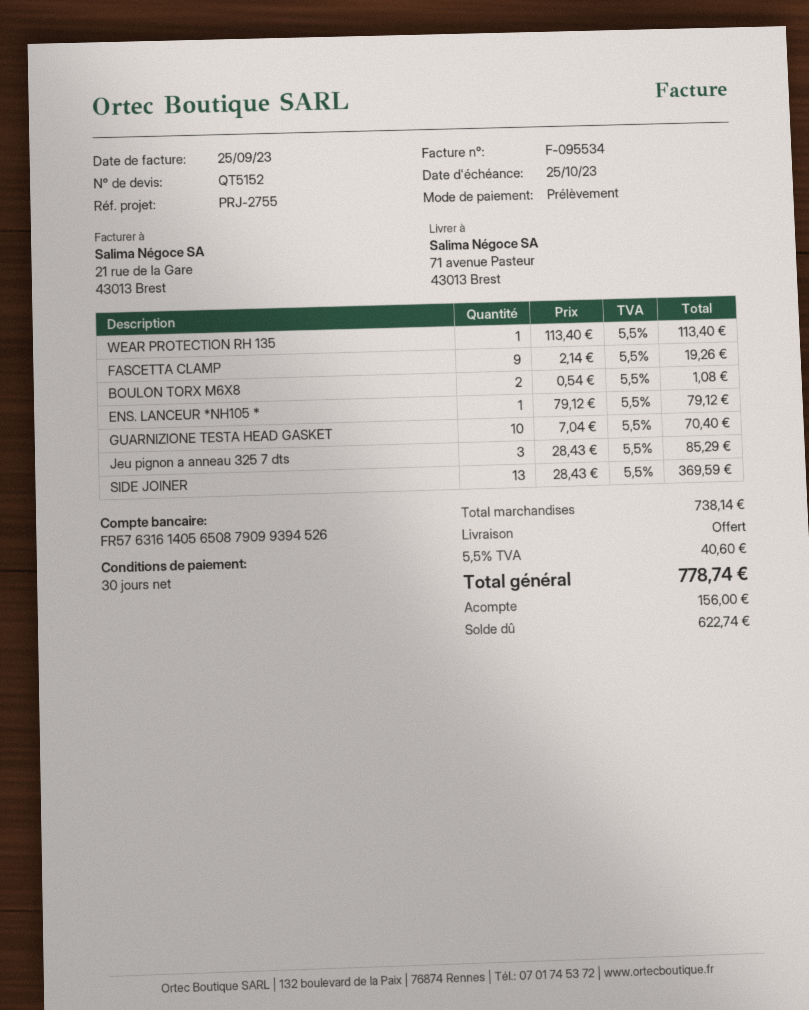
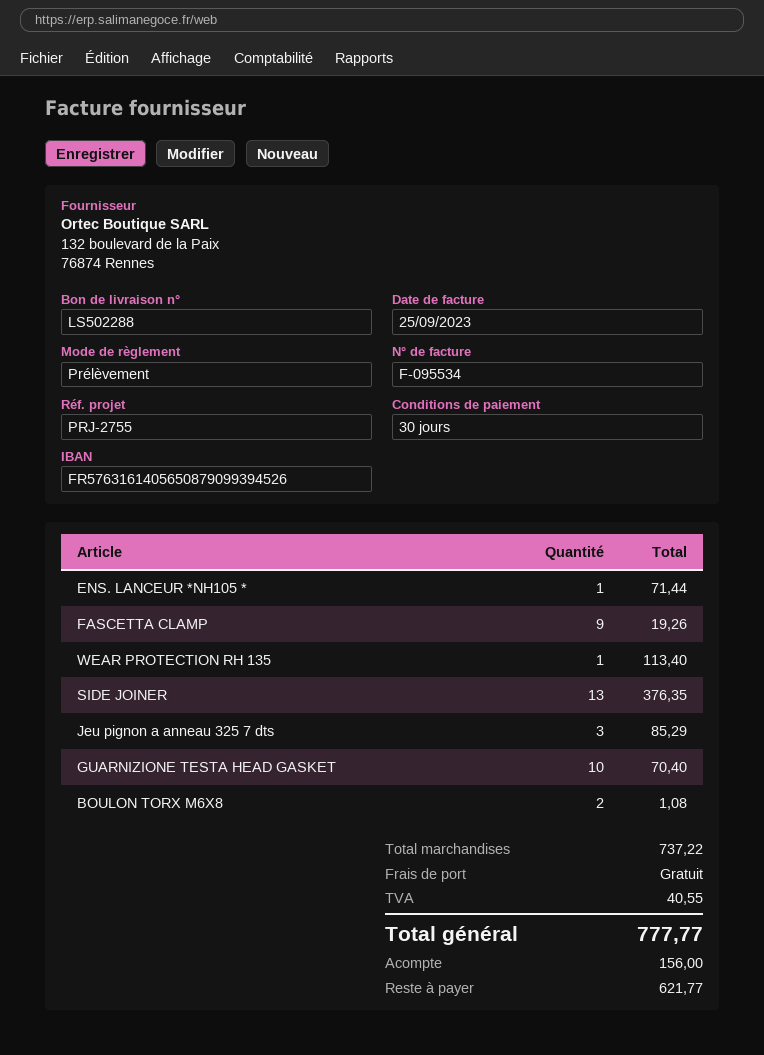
ENS. LANCEUR *NH105 *: 1 for 79.12 -> 1 for 71.44
SIDE JOINER: 13 for 369.59 -> 13 for 376.35
subtotal: 738.14 -> 737.22
tax: 40.60 -> 40.55
total: 778.74 -> 777.77
balance: 622.74 -> 621.77

